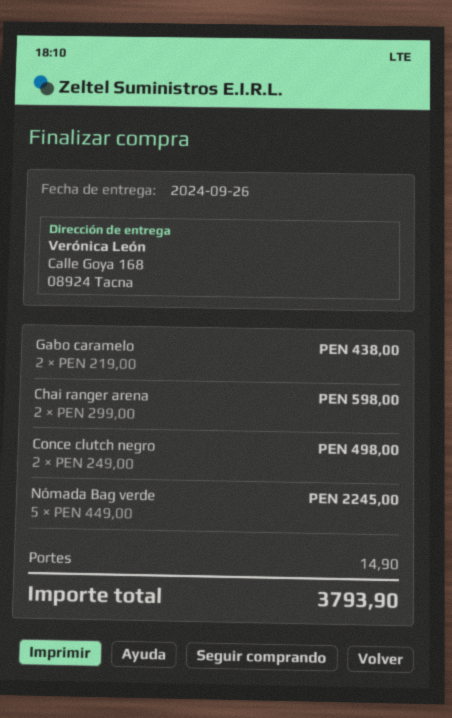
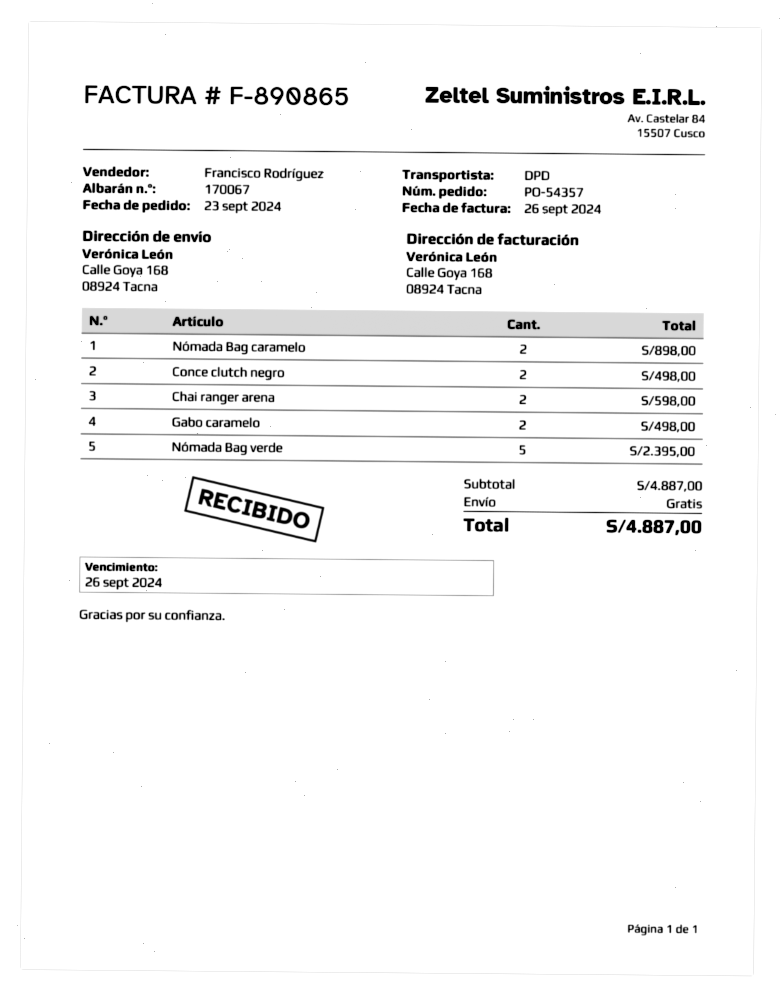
Gabo caramelo: 2 for 438.00 -> 2 for 498.00
Nómada Bag verde: 5 for 2245.00 -> 5 for 2395.00
Nómada Bag caramelo: none -> 2 for 898.00
shipping: 14.90 -> 0.00
total: 3793.90 -> 4887.00

